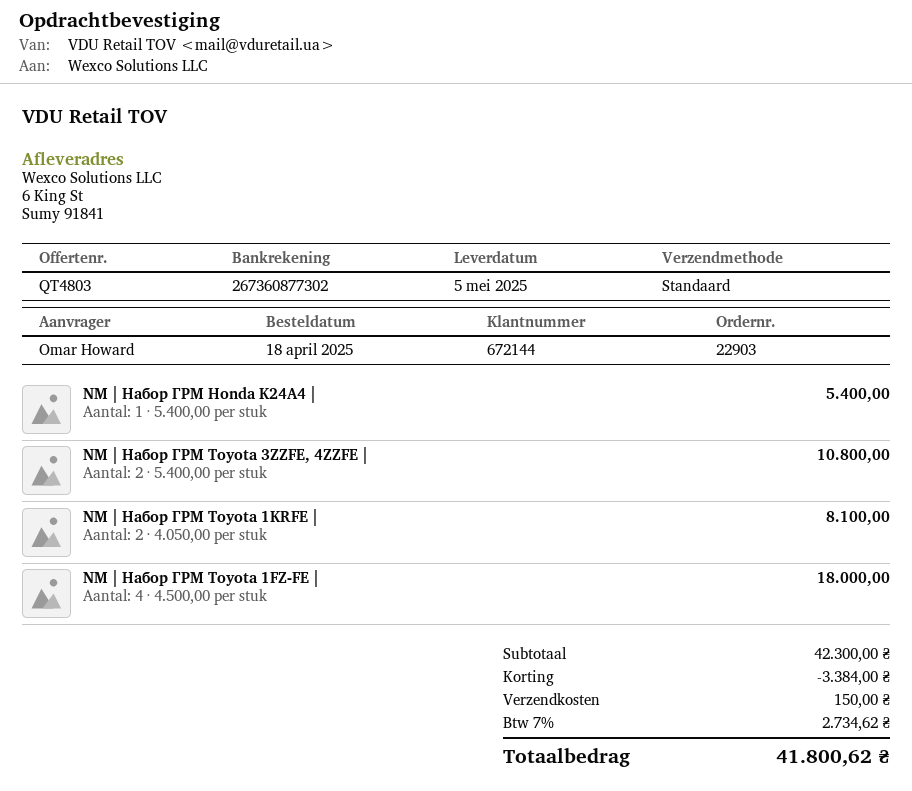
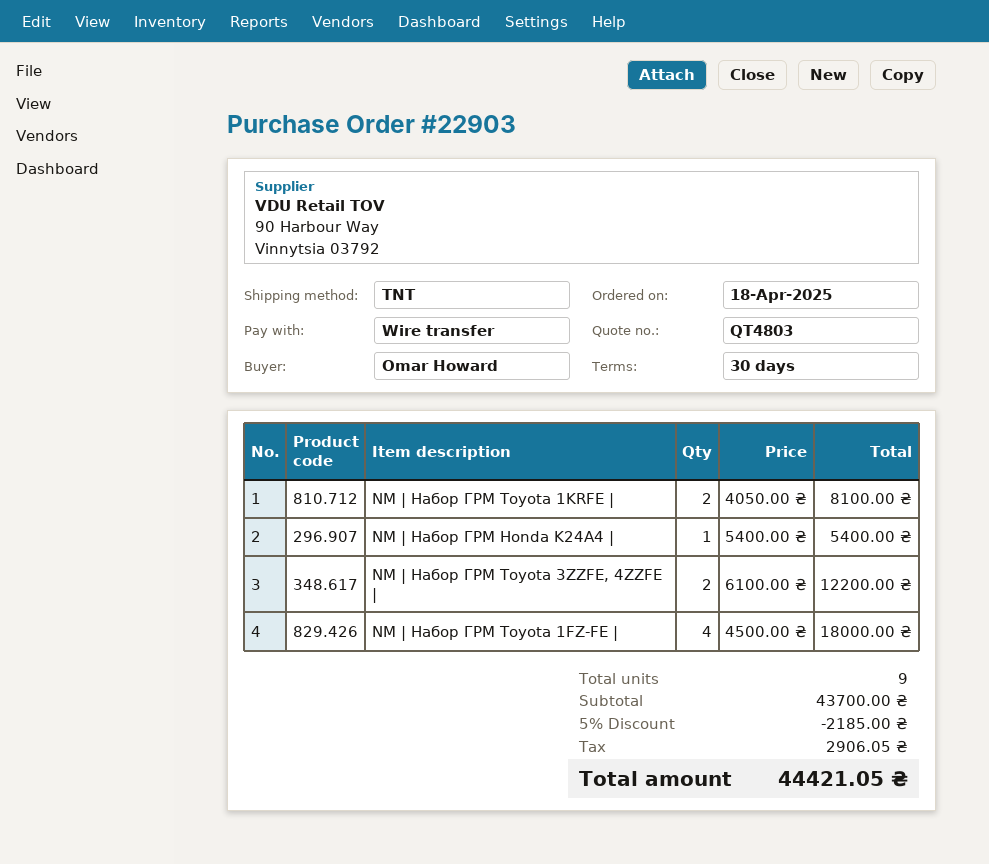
shipping method: standard -> TNT
NM | Набор ГРМ Toyota 3ZZFE, 4ZZFE |: 2 x 5400.00 = 10800.00 -> 2 x 6100.00 = 12200.00
subtotal: 42300.00 -> 43700.00
discount: 3384.00 -> 2185.00
shipping: 150.00 -> none
tax: 2734.62 -> 2906.05
total: 41800.62 -> 44421.05

